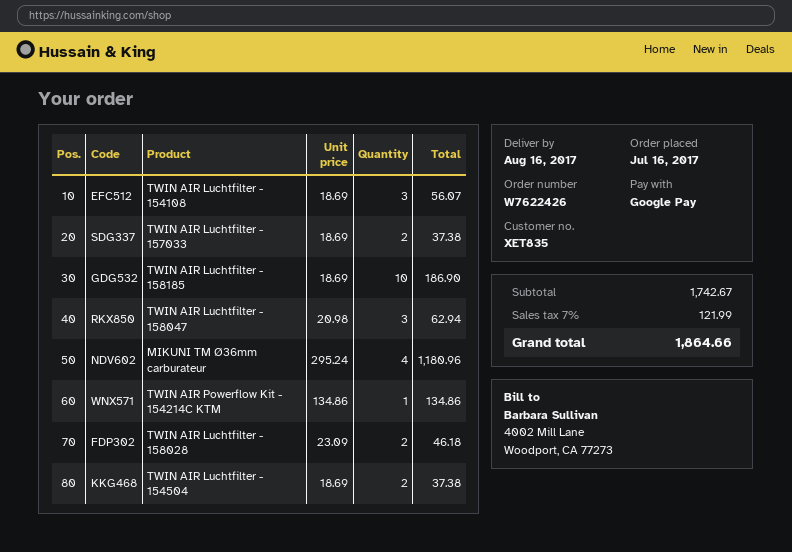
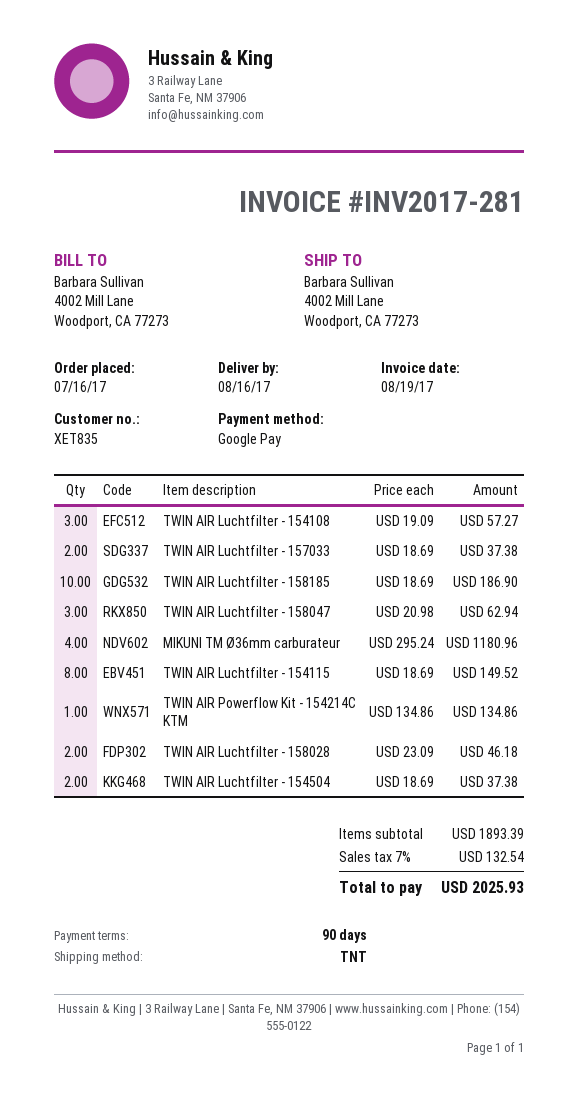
TWIN AIR Luchtfilter - 154108: 3 x 18.69 = 56.07 -> 3 x 19.09 = 57.27
TWIN AIR Luchtfilter - 154115: none -> 8 x 18.69 = 149.52
subtotal: 1742.67 -> 1893.39
tax: 7% = 121.99 -> 7% = 132.54
total: 1864.66 -> 2025.93

